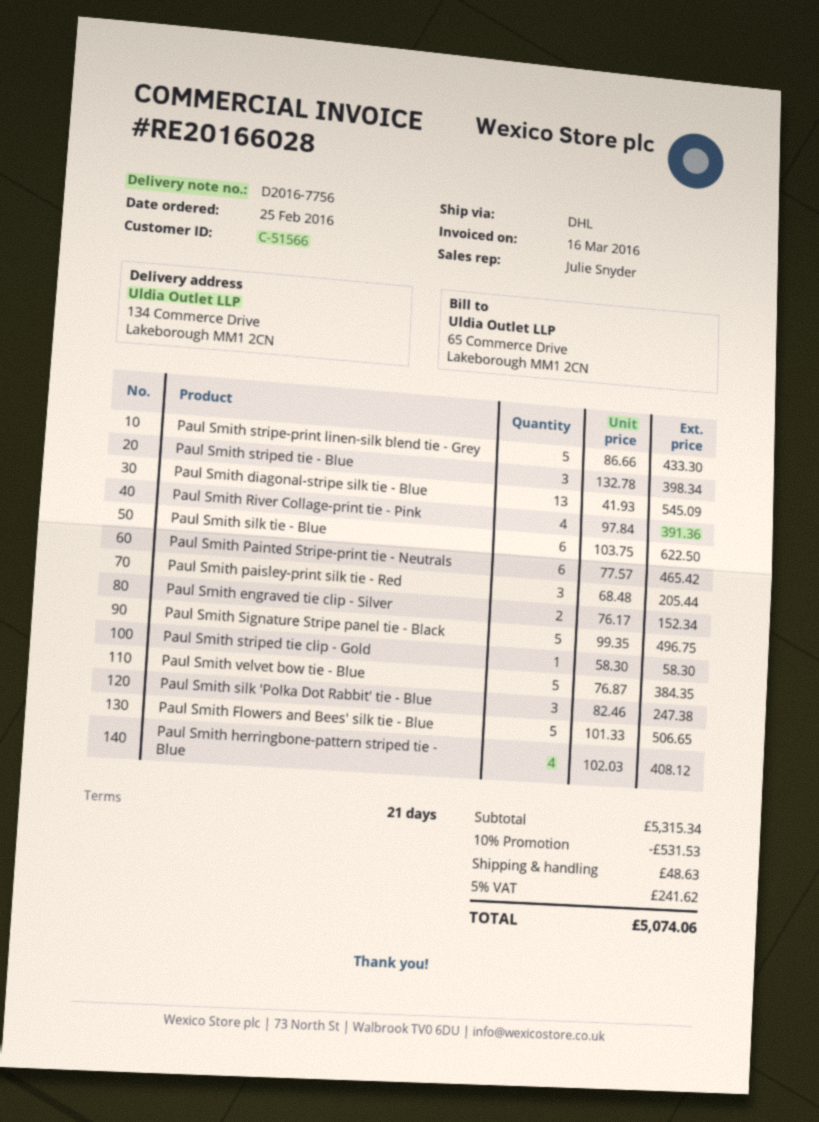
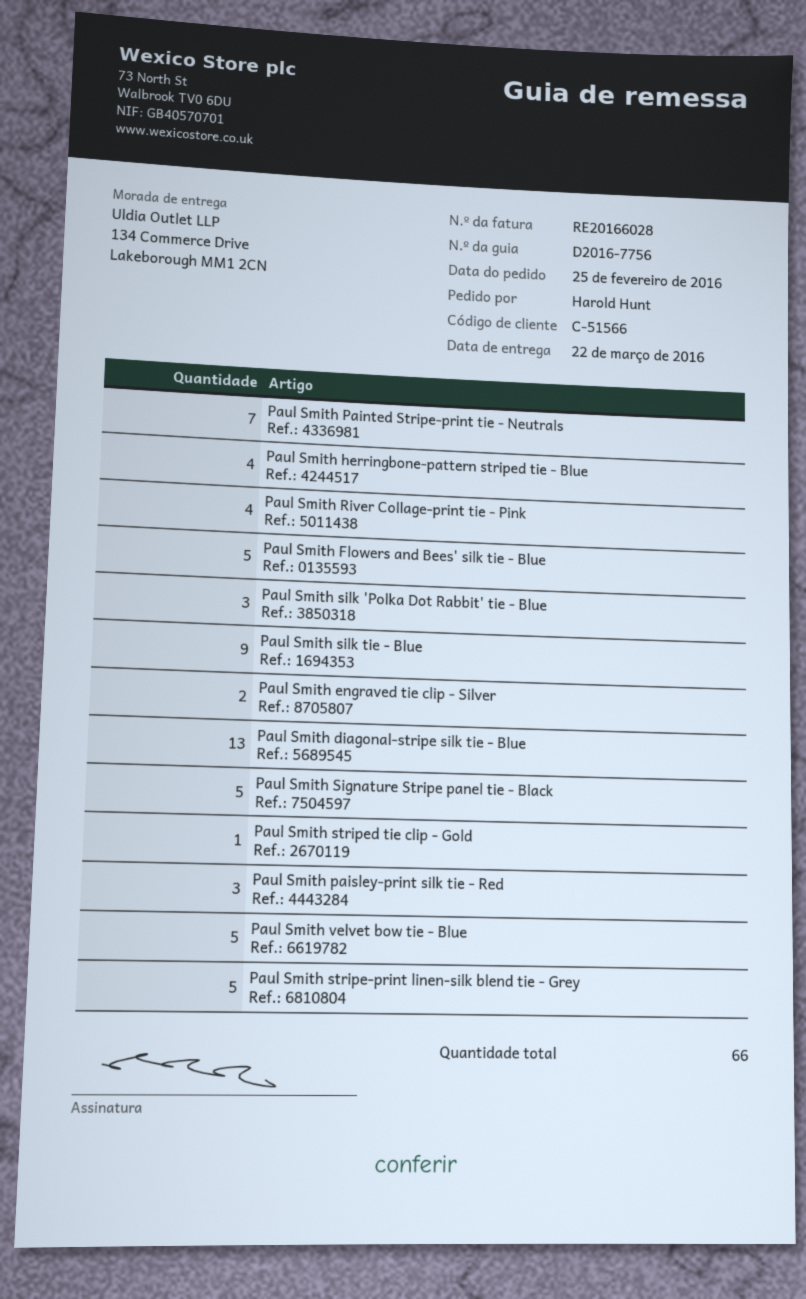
Paul Smith striped tie - Blue: 3 -> none
Paul Smith silk tie - Blue: 6 -> 9
Paul Smith Painted Stripe-print tie - Neutrals: 6 -> 7

